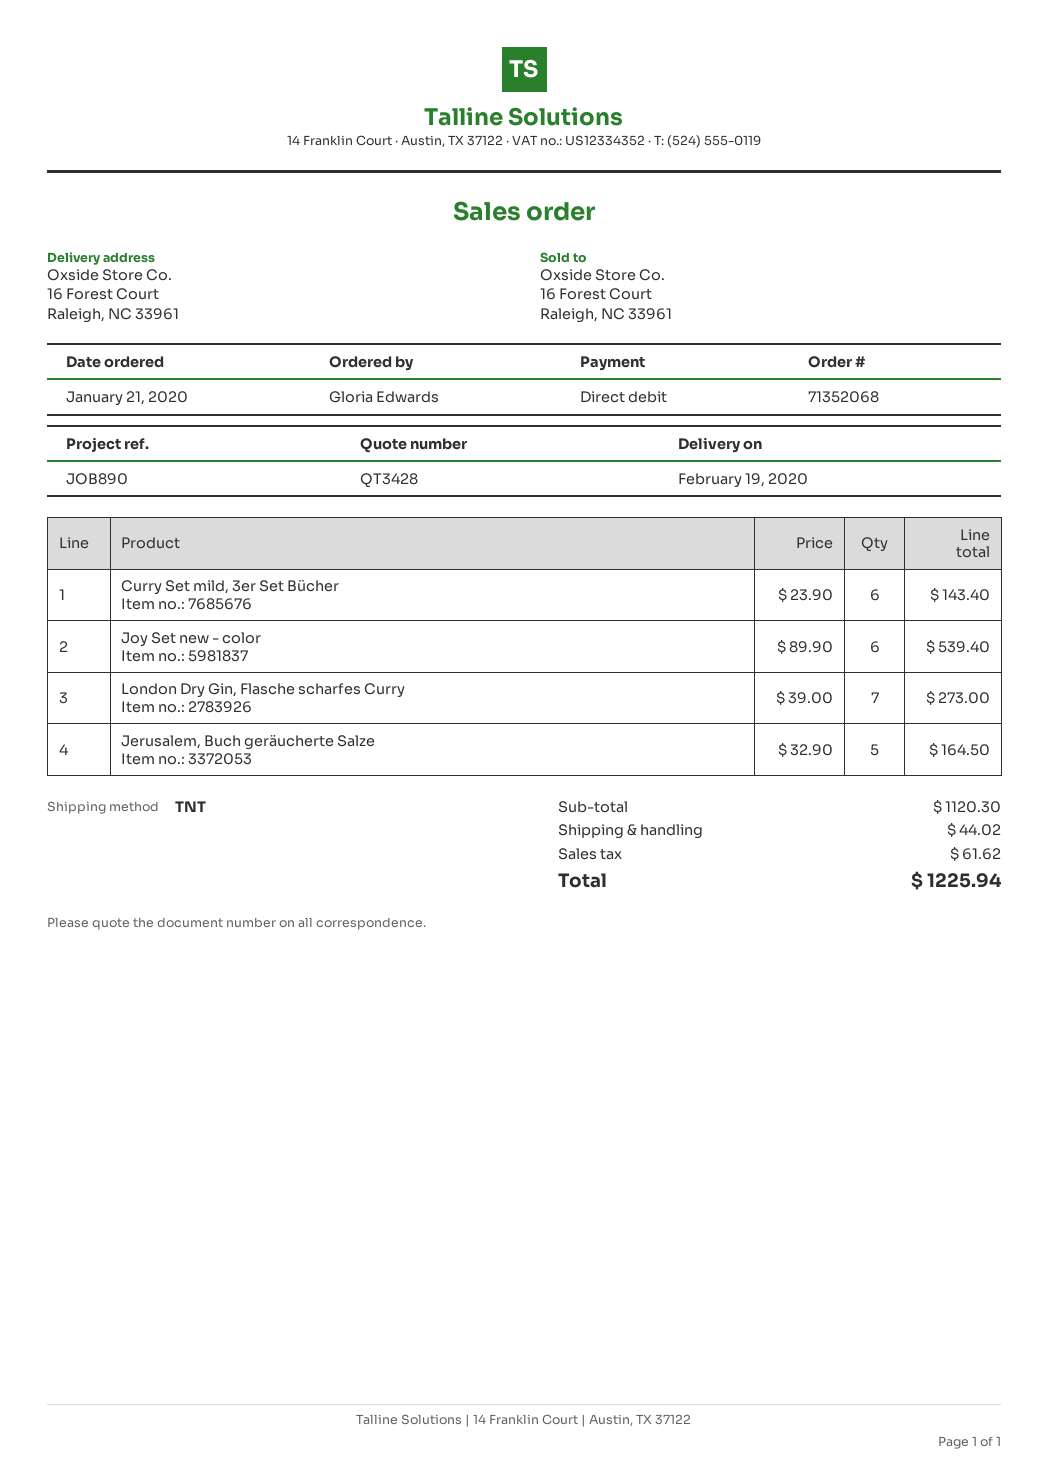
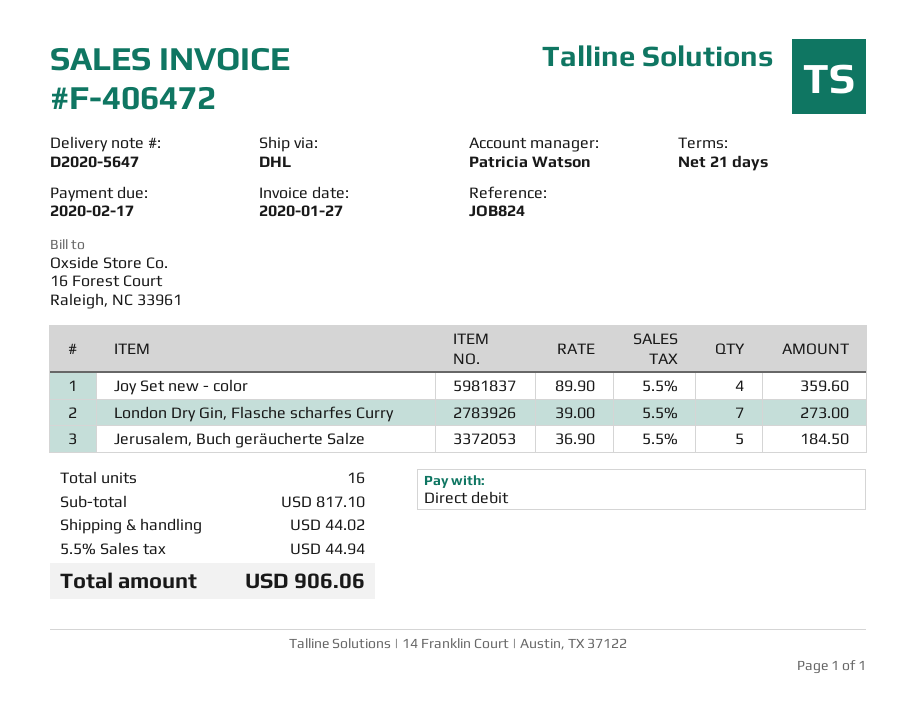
reference: JOB890 -> JOB824
shipping method: TNT -> DHL
Curry Set mild, 3er Set Bücher: 6 x 23.90 = 143.40 -> none
Joy Set new - color: 6 x 89.90 = 539.40 -> 4 x 89.90 = 359.60
Jerusalem, Buch geräucherte Salze: 5 x 32.90 = 164.50 -> 5 x 36.90 = 184.50
subtotal: 1120.30 -> 817.10
tax: 61.62 -> 44.94
total: 1225.94 -> 906.06

